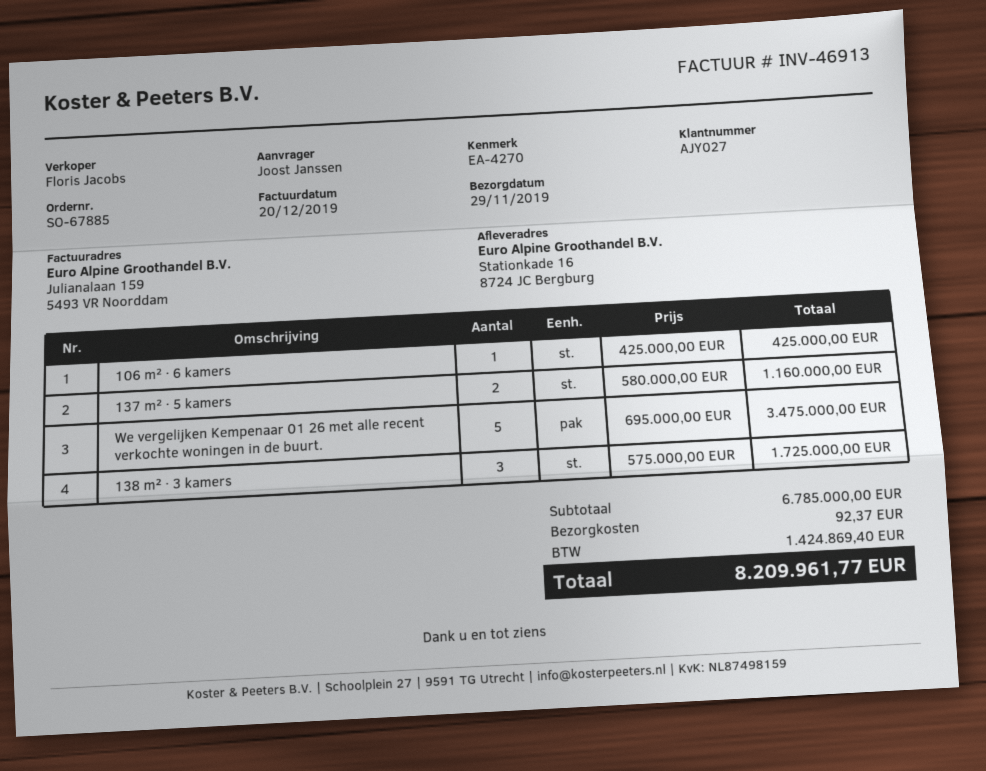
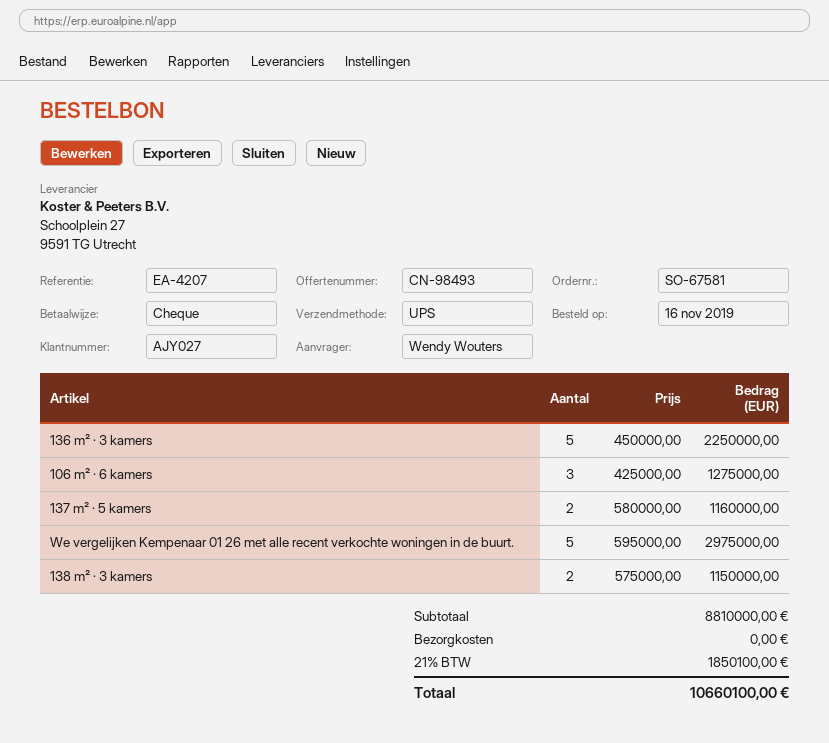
order number: SO-67885 -> SO-67581
reference: EA-4270 -> EA-4207
ordered by: Joost Janssen -> Wendy Wouters
106 m² · 6 kamers: 1 x 425000.00 = 425000.00 -> 3 x 425000.00 = 1275000.00
We vergelijken Kempenaar 01 26 met alle recent verkochte woningen in de buurt.: 5 x 695000.00 = 3475000.00 -> 5 x 595000.00 = 2975000.00
138 m² · 3 kamers: 3 x 575000.00 = 1725000.00 -> 2 x 575000.00 = 1150000.00
136 m² · 3 kamers: none -> 5 x 450000.00 = 2250000.00
subtotal: 6785000.00 -> 8810000.00
shipping: 92.37 -> 0.00
tax: 1424869.40 -> 1850100.00
total: 8209961.77 -> 10660100.00

